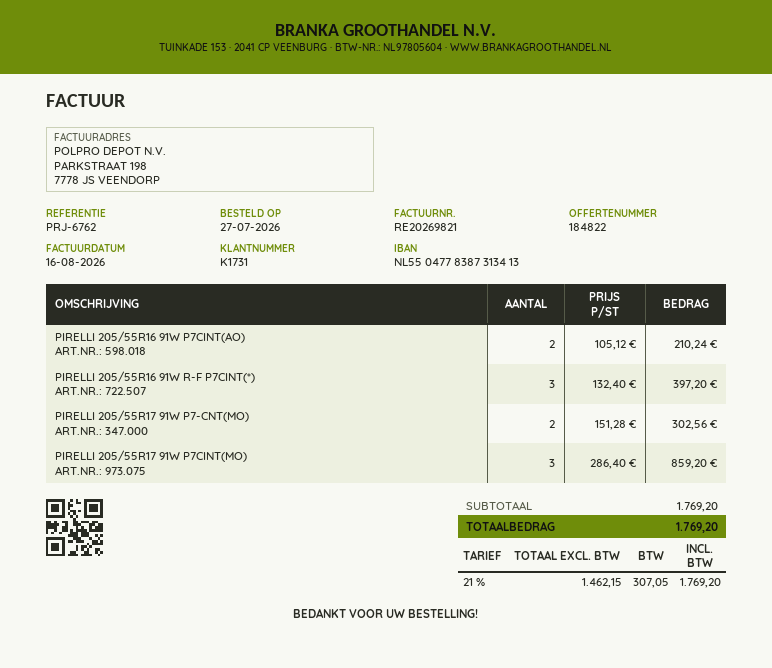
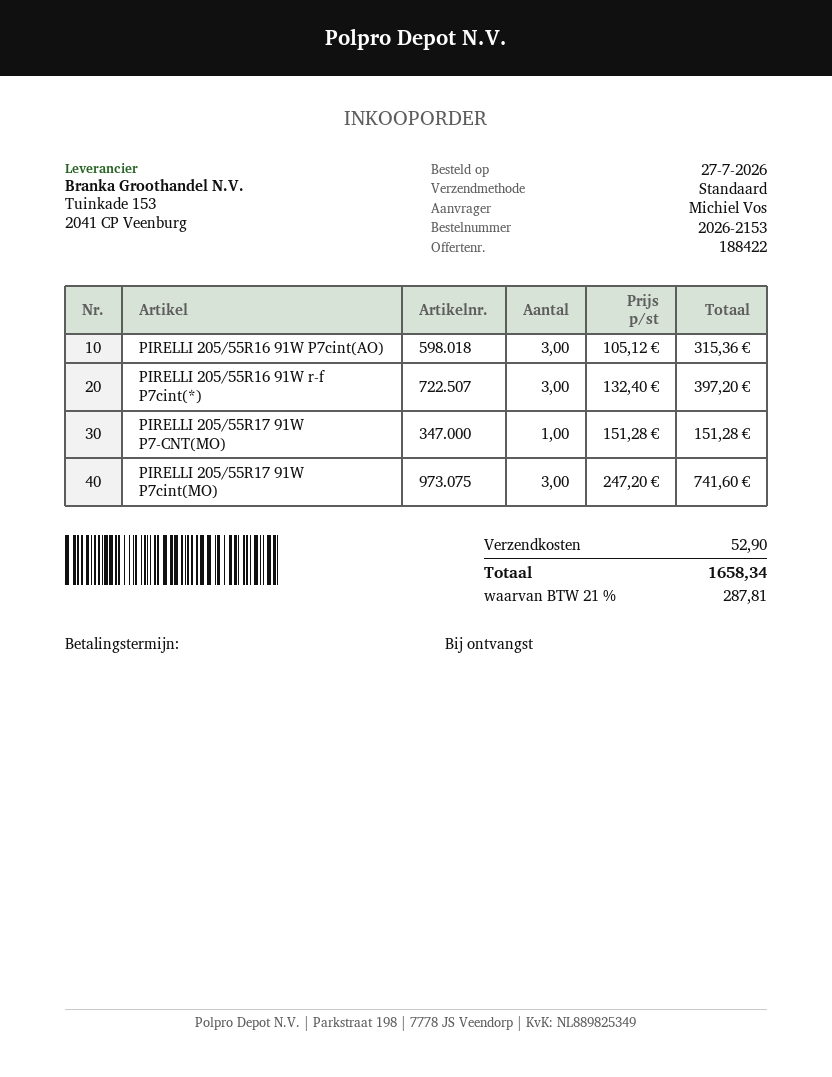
quote number: 184822 -> 188422
PIRELLI 205/55R16 91W P7CINT(AO): 2 x 105.12 = 210.24 -> 3 x 105.12 = 315.36
PIRELLI 205/55R17 91W P7-CNT(MO): 2 x 151.28 = 302.56 -> 1 x 151.28 = 151.28
PIRELLI 205/55R17 91W P7CINT(MO): 3 x 286.40 = 859.20 -> 3 x 247.20 = 741.60
shipping: none -> 52.90
tax: 21% = 307.05 -> 21% = 287.81
total: 1769.20 -> 1658.34

